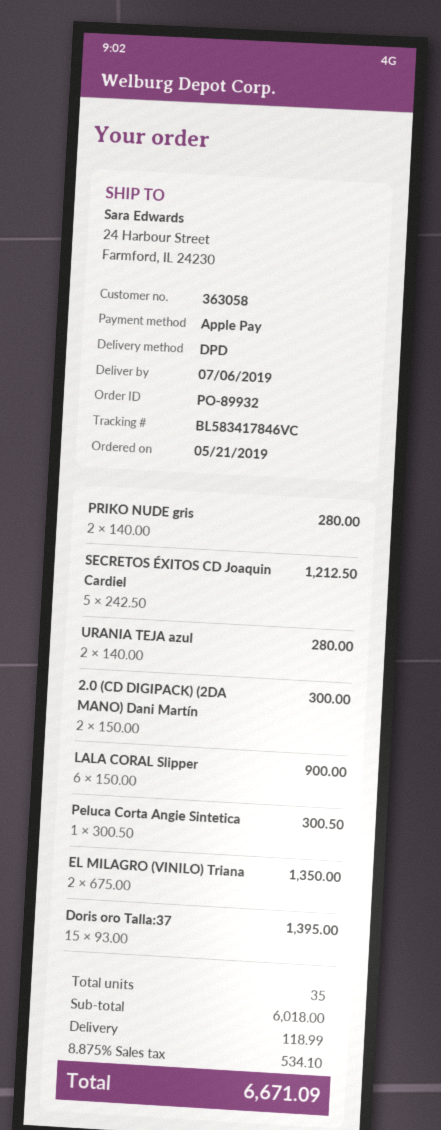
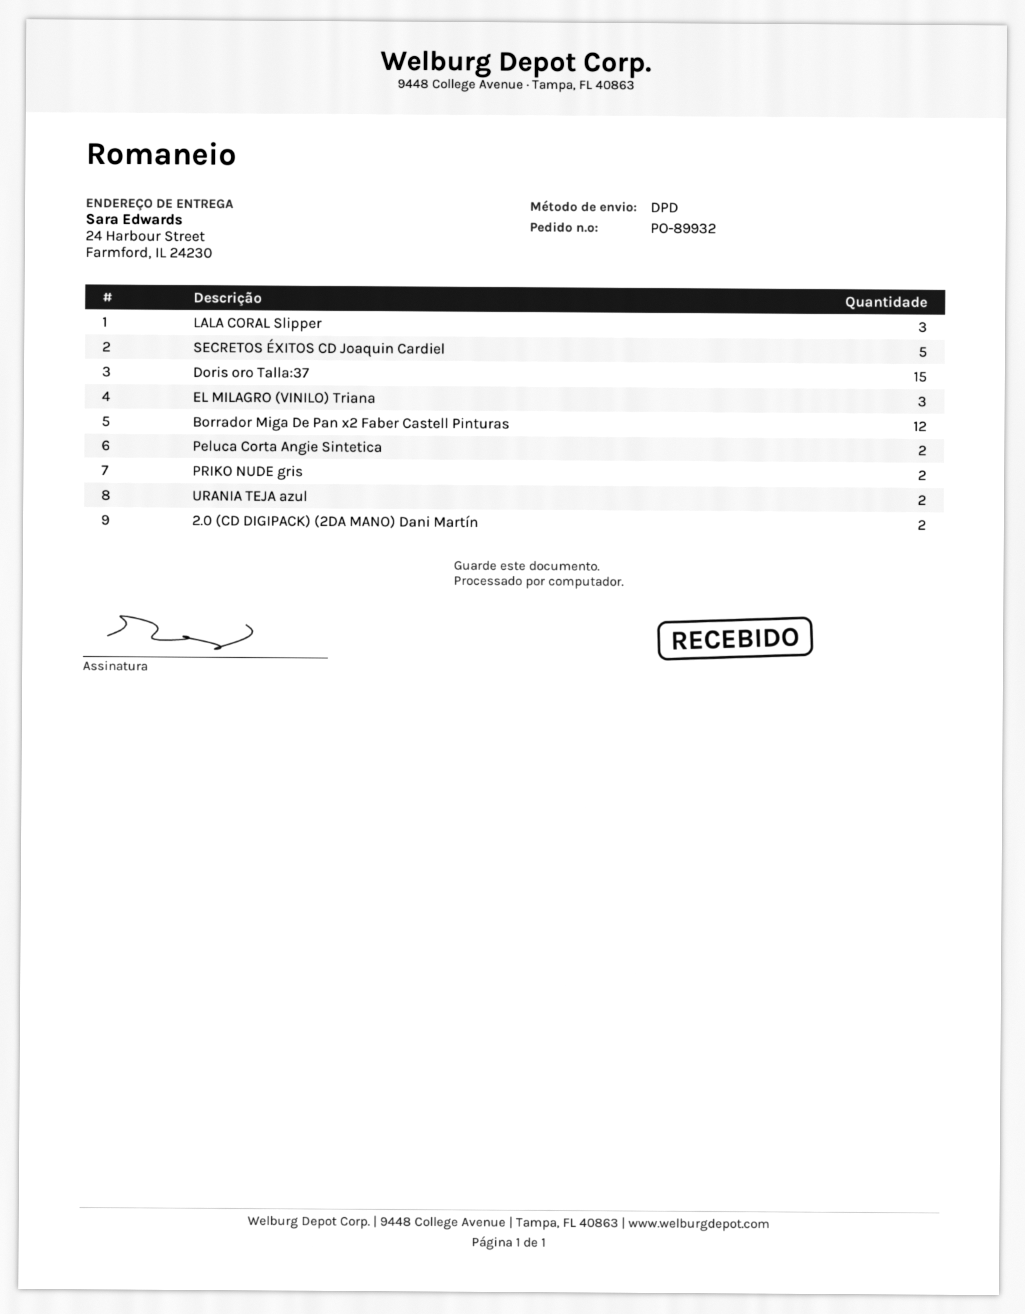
LALA CORAL Slipper: 6 -> 3
Peluca Corta Angie Sintetica: 1 -> 2
EL MILAGRO (VINILO) Triana: 2 -> 3
Borrador Miga De Pan x2 Faber Castell Pinturas: none -> 12

